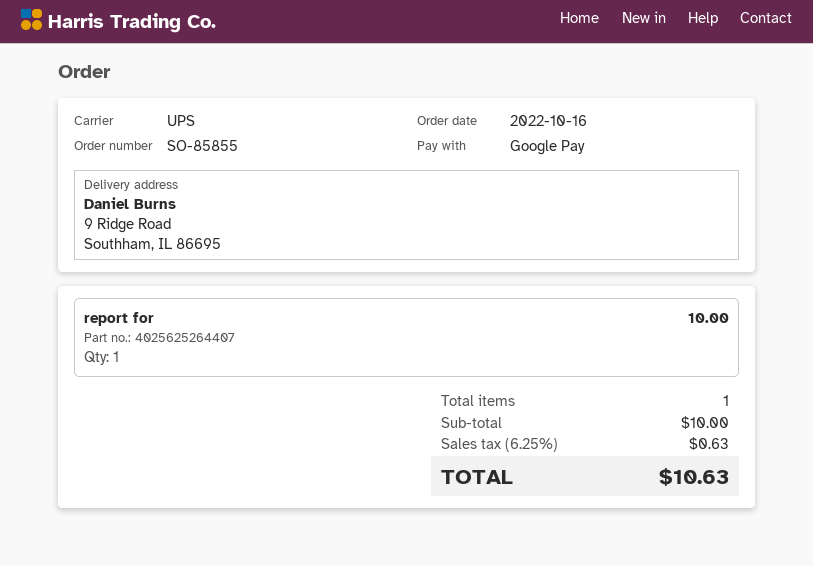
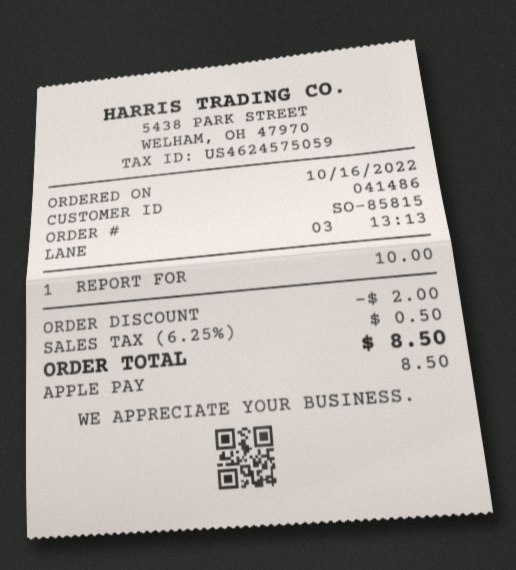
order number: SO-85855 -> SO-85815
payment method: Google Pay -> Apple Pay
discount: none -> 2.00
tax: 6.25% = 0.63 -> 6.25% = 0.50
total: 10.63 -> 8.50

